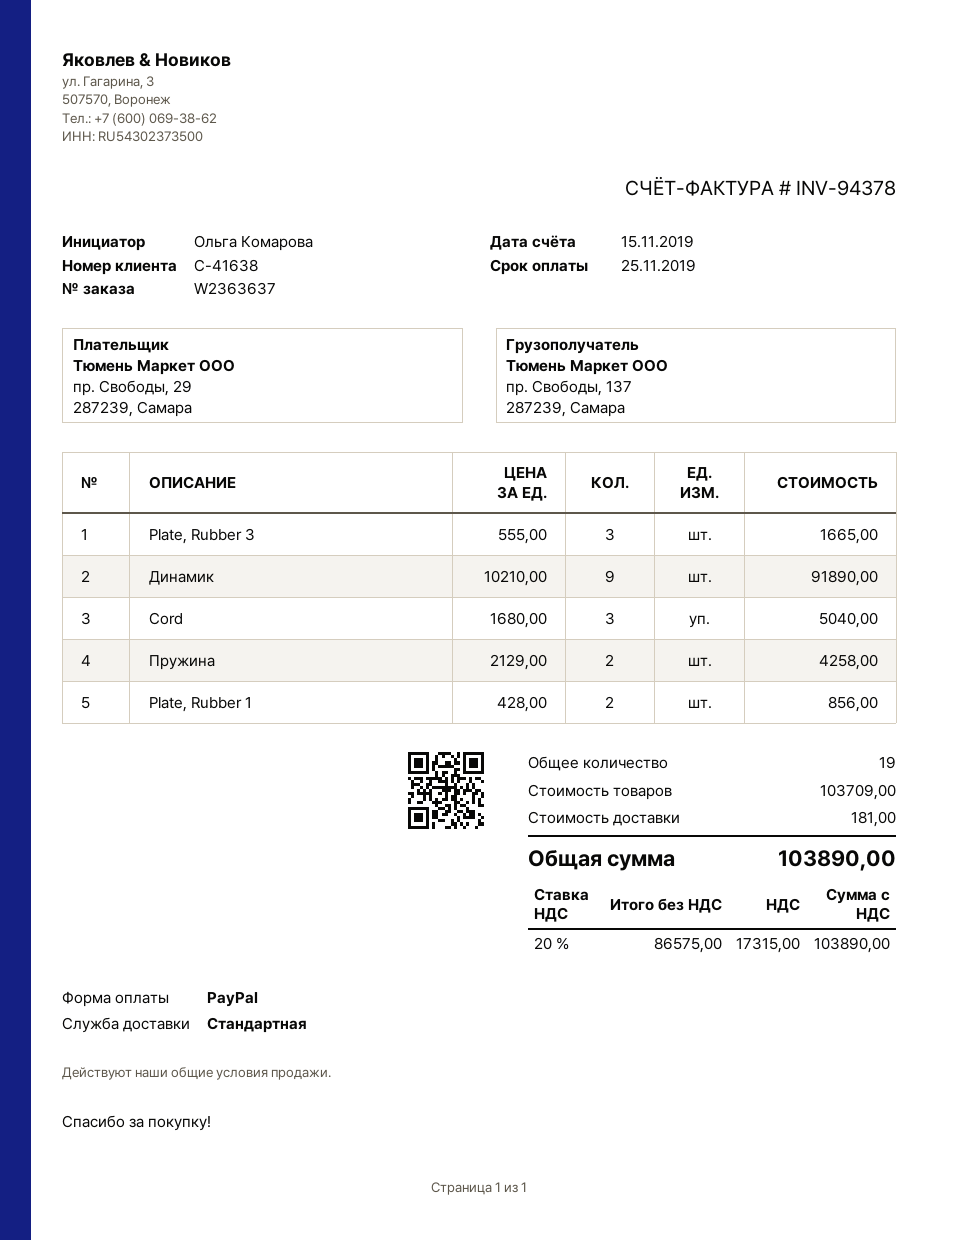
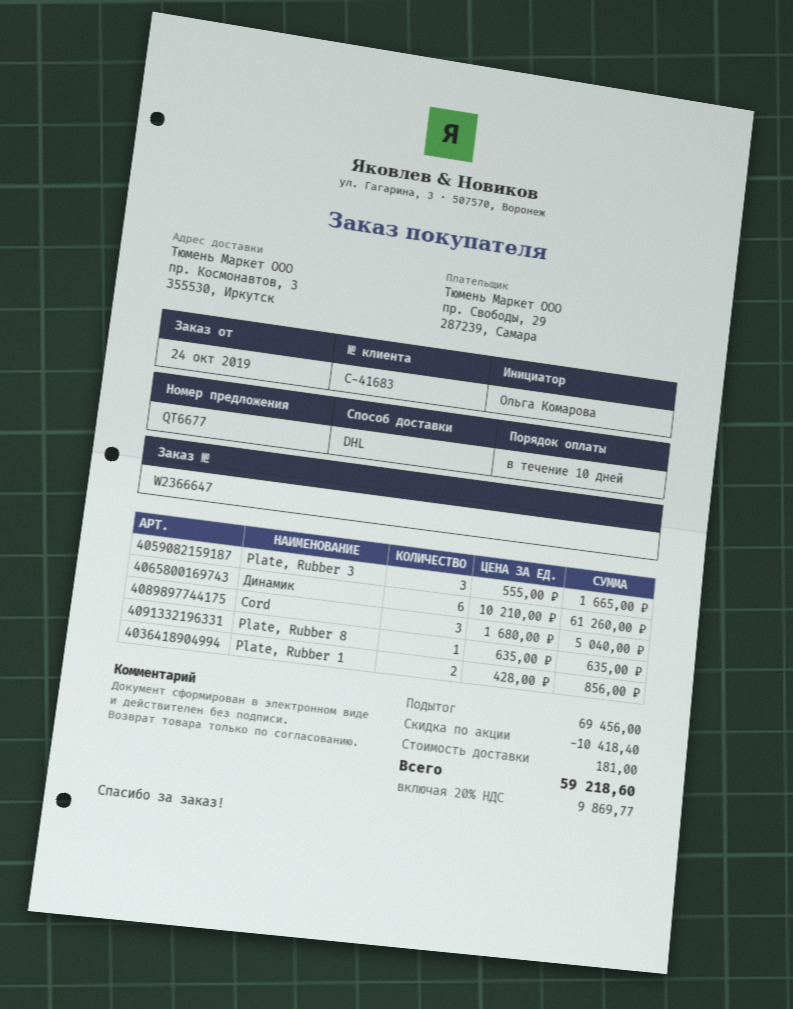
order number: W2363637 -> W2366647
customer number: C-41638 -> C-41683
shipping method: standard -> DHL
ship to: пр. Свободы, 137, 287239, Самара -> пр. Космонавтов, 3, 355530, Иркутск
Динамик: 9 x 10210.00 = 91890.00 -> 6 x 10210.00 = 61260.00
Пружина: 2 x 2129.00 = 4258.00 -> none
Plate, Rubber 8: none -> 1 x 635.00 = 635.00
subtotal: 103709.00 -> 69456.00
discount: none -> 10418.40
tax: 20% = 17315.00 -> 20% = 9869.77
total: 103890.00 -> 59218.60

